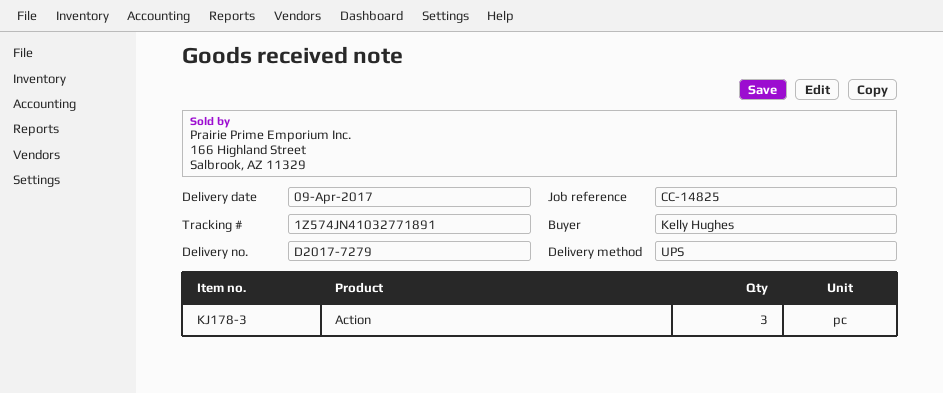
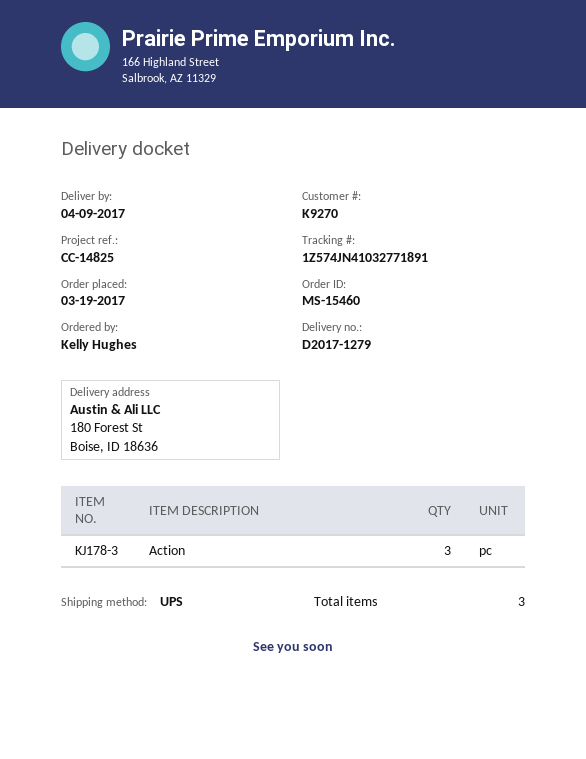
delivery note number: D2017-7279 -> D2017-1279

